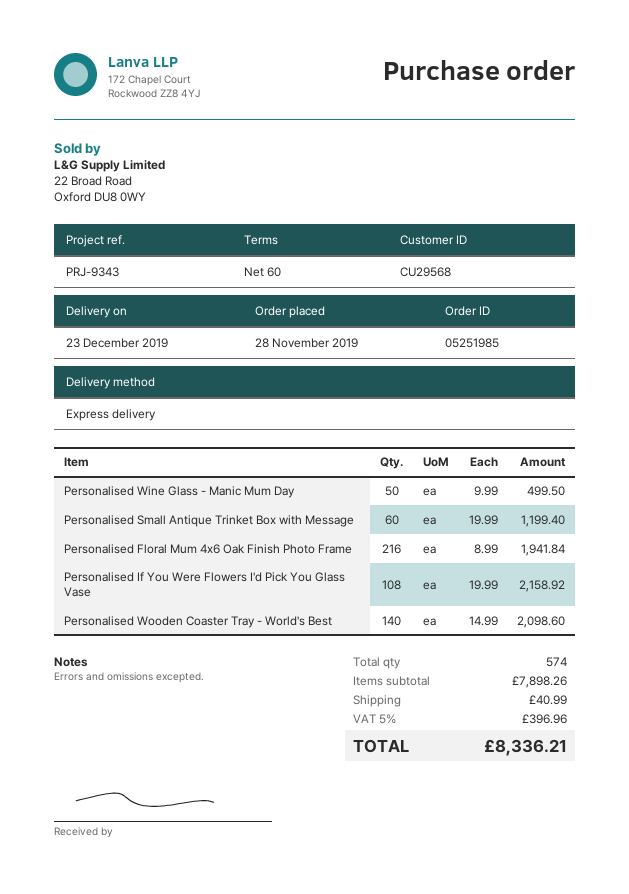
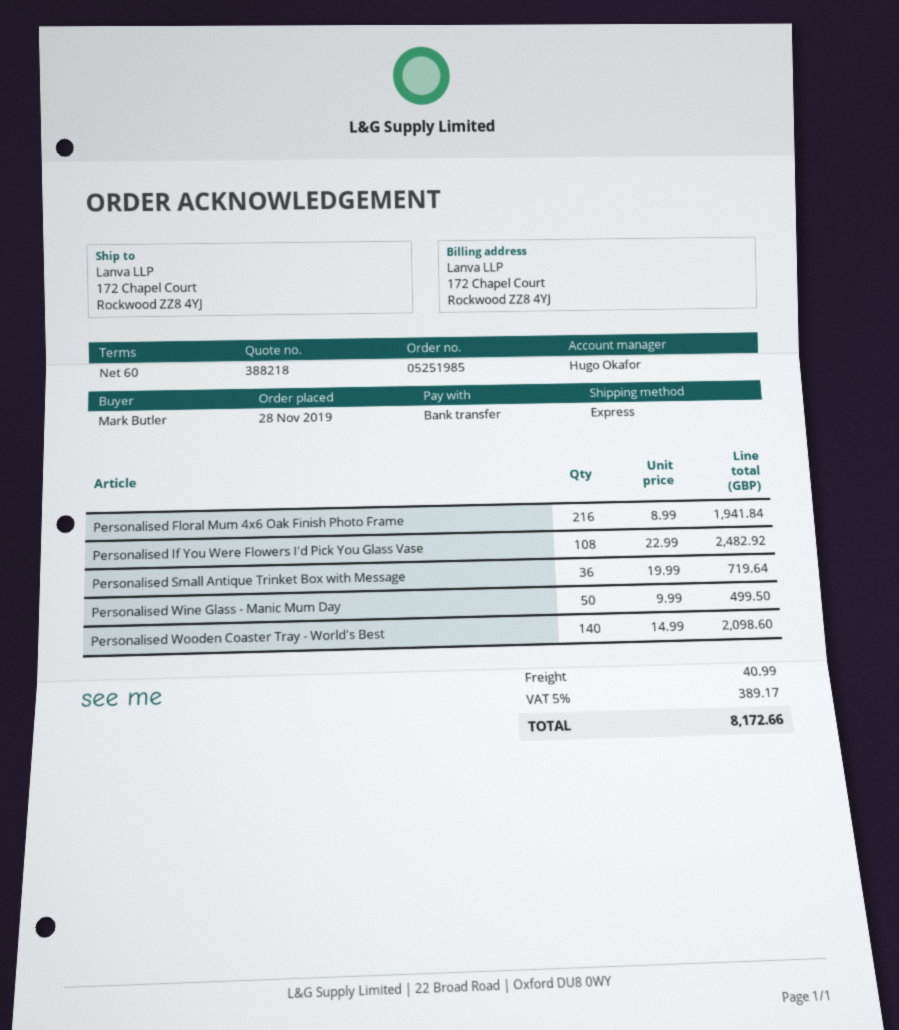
Personalised Small Antique Trinket Box with Message: 60 x 19.99 = 1199.40 -> 36 x 19.99 = 719.64
Personalised If You Were Flowers I'd Pick You Glass Vase: 108 x 19.99 = 2158.92 -> 108 x 22.99 = 2482.92
tax: 5% = 396.96 -> 5% = 389.17
total: 8336.21 -> 8172.66

